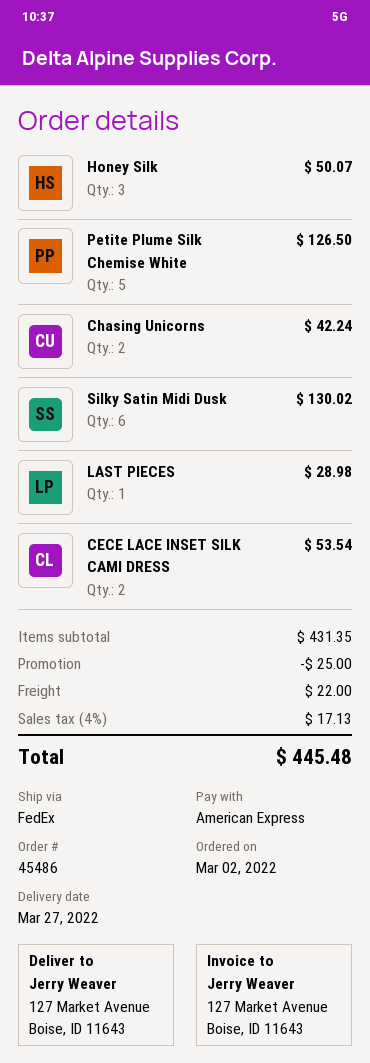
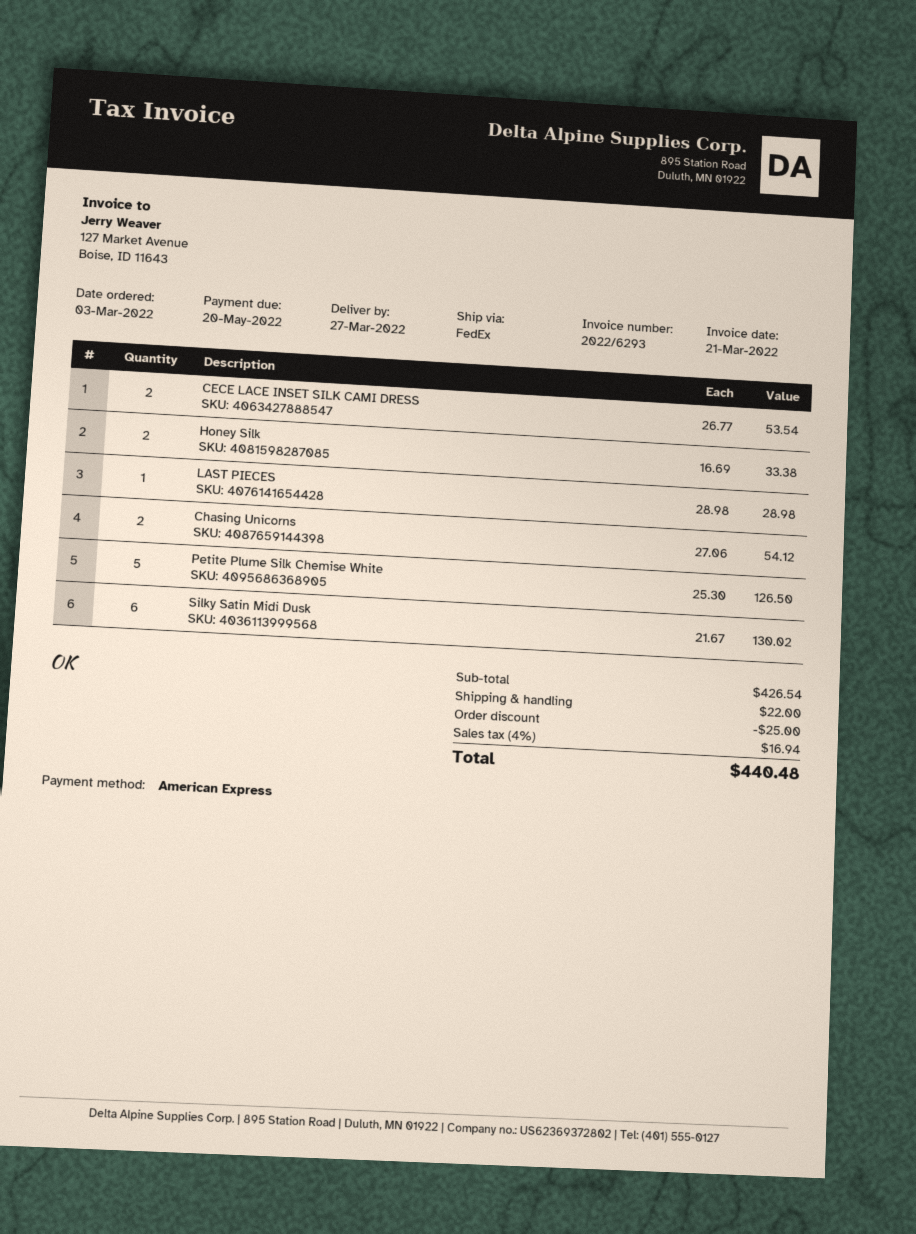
order date: 2022-03-02 -> 2022-03-03
Honey Silk: 3 for 50.07 -> 2 for 33.38
Chasing Unicorns: 2 for 42.24 -> 2 for 54.12
subtotal: 431.35 -> 426.54
tax: 4% = 17.13 -> 4% = 16.94
total: 445.48 -> 440.48

